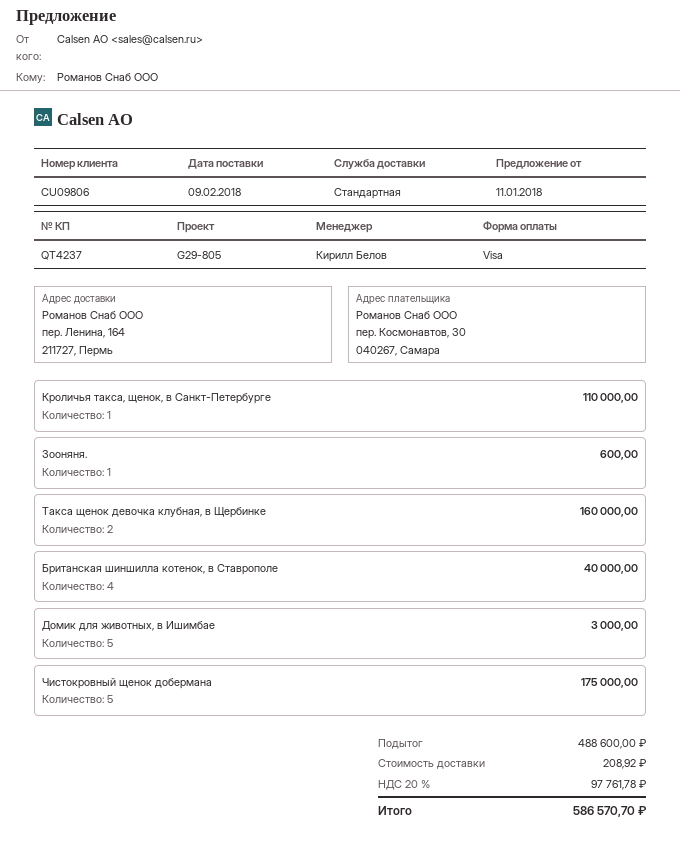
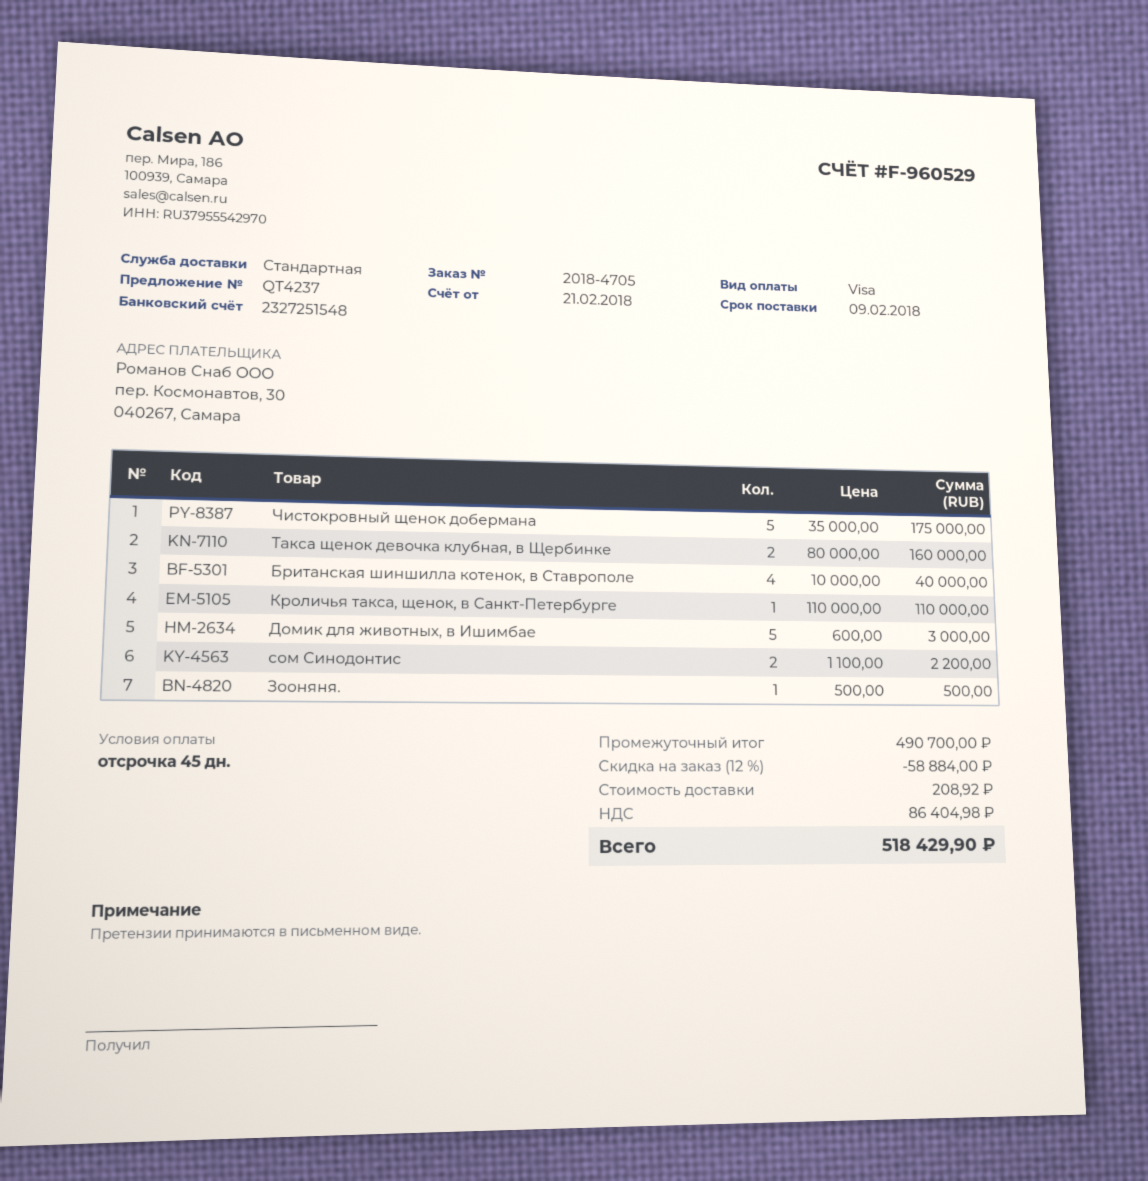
Зооняня.: 1 for 600.00 -> 1 for 500.00
сом Синодонтис: none -> 2 for 2200.00
subtotal: 488600.00 -> 490700.00
discount: none -> 12% = 58884.00
tax: 97761.78 -> 86404.98
total: 586570.70 -> 518429.90

